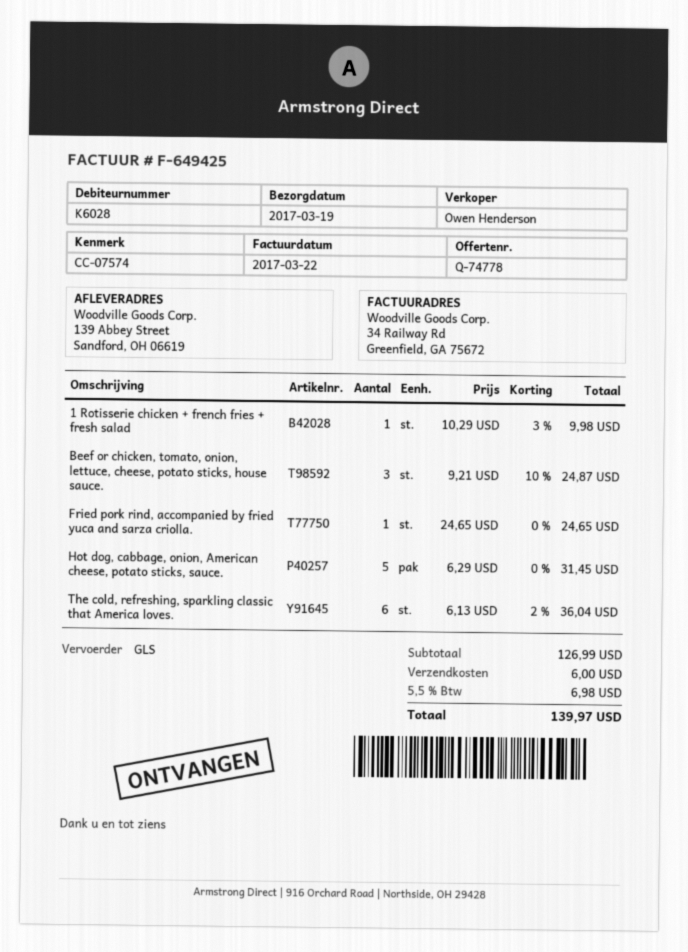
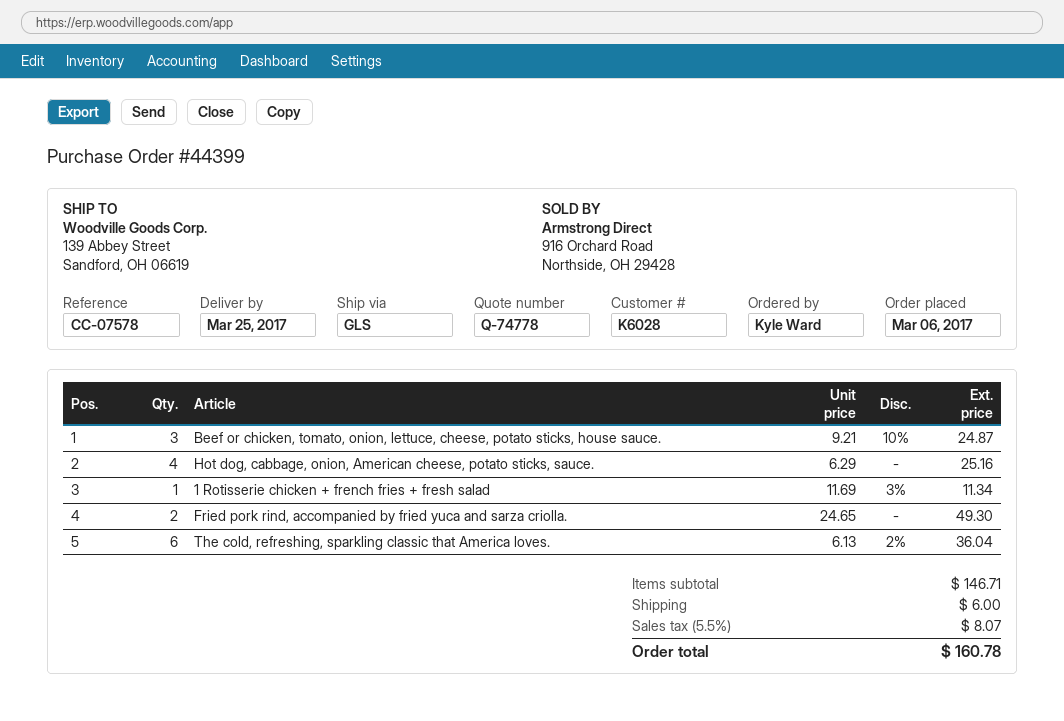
delivery date: 2017-03-19 -> 2017-03-25
reference: CC-07574 -> CC-07578
1 Rotisserie chicken + french fries + fresh salad: 1 x 10.29 - 3% = 9.98 -> 1 x 11.69 - 3% = 11.34
Fried pork rind, accompanied by fried yuca and sarza criolla.: 1 x 24.65 = 24.65 -> 2 x 24.65 = 49.30
Hot dog, cabbage, onion, American cheese, potato sticks, sauce.: 5 x 6.29 = 31.45 -> 4 x 6.29 = 25.16
subtotal: 126.99 -> 146.71
tax: 5.5% = 6.98 -> 5.5% = 8.07
total: 139.97 -> 160.78

